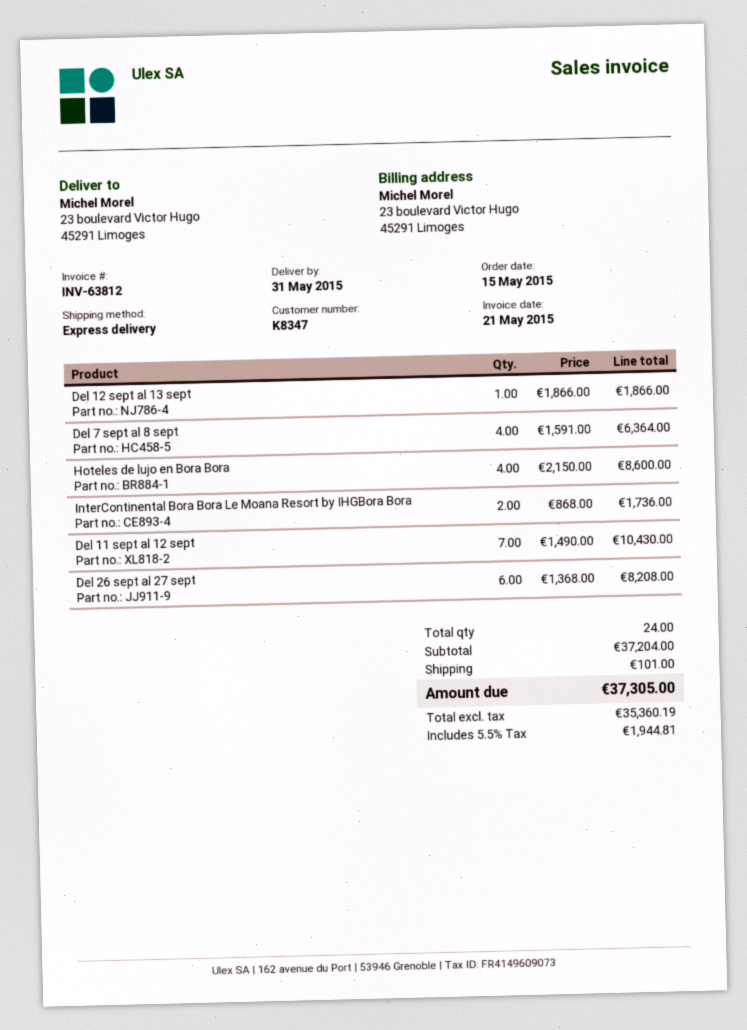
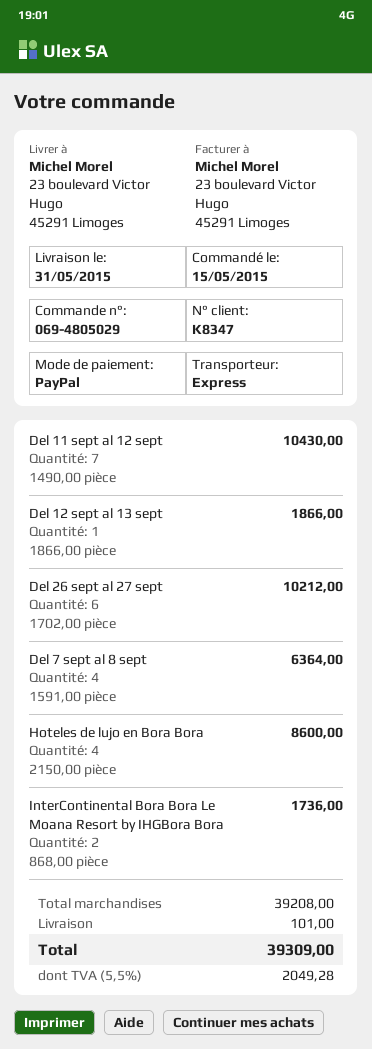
Del 26 sept al 27 sept: 6 x 1368.00 = 8208.00 -> 6 x 1702.00 = 10212.00
subtotal: 37204.00 -> 39208.00
tax: 5.5% = 1944.81 -> 5.5% = 2049.28
total: 37305.00 -> 39309.00

